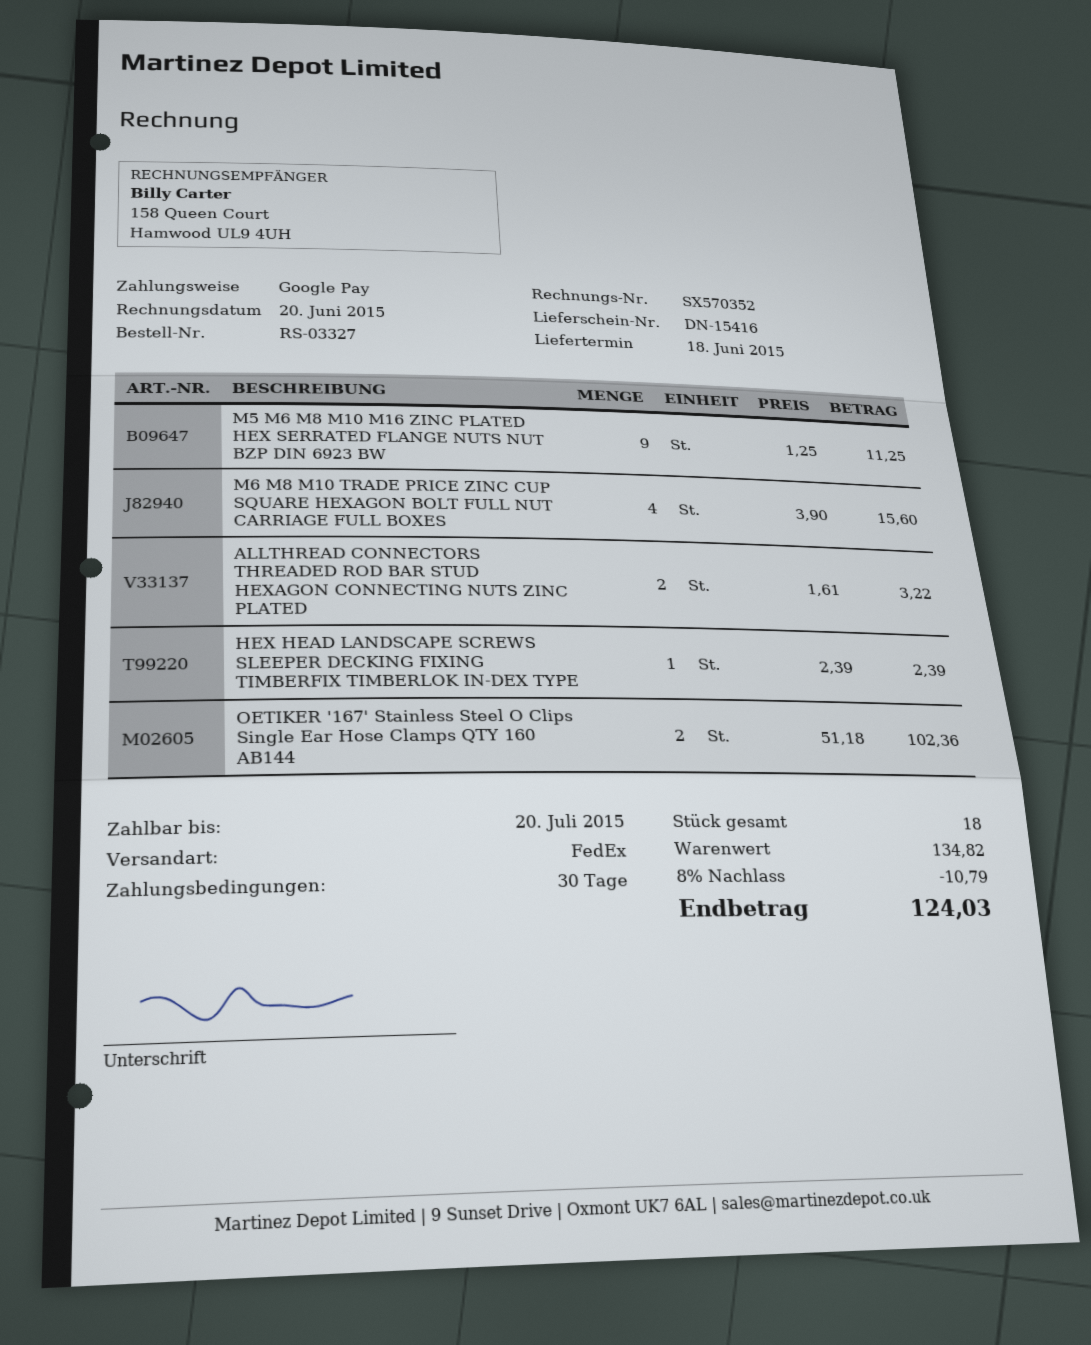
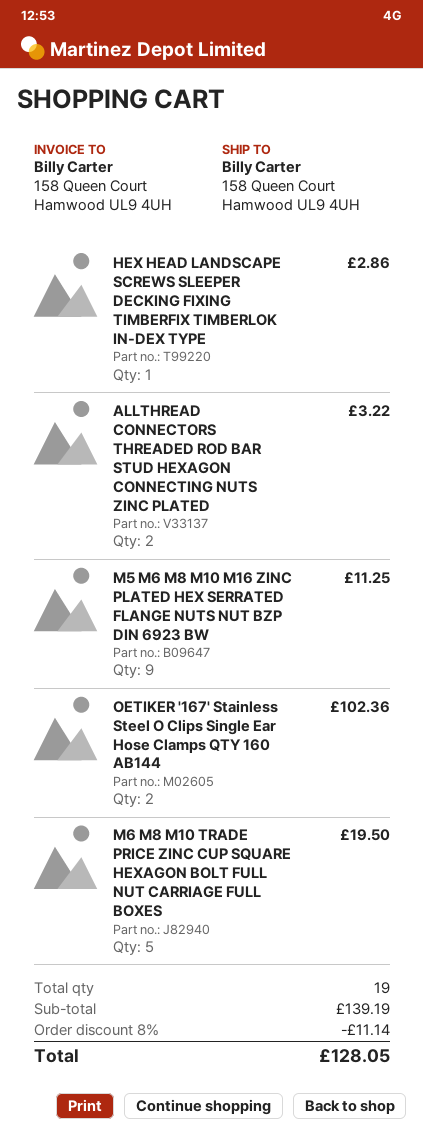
M6 M8 M10 TRADE PRICE ZINC CUP SQUARE HEXAGON BOLT FULL NUT CARRIAGE FULL BOXES: 4 for 15.60 -> 5 for 19.50
HEX HEAD LANDSCAPE SCREWS SLEEPER DECKING FIXING TIMBERFIX TIMBERLOK IN-DEX TYPE: 1 for 2.39 -> 1 for 2.86
total quantity: 18 -> 19
subtotal: 134.82 -> 139.19
discount: 8% = 10.79 -> 8% = 11.14
total: 124.03 -> 128.05

